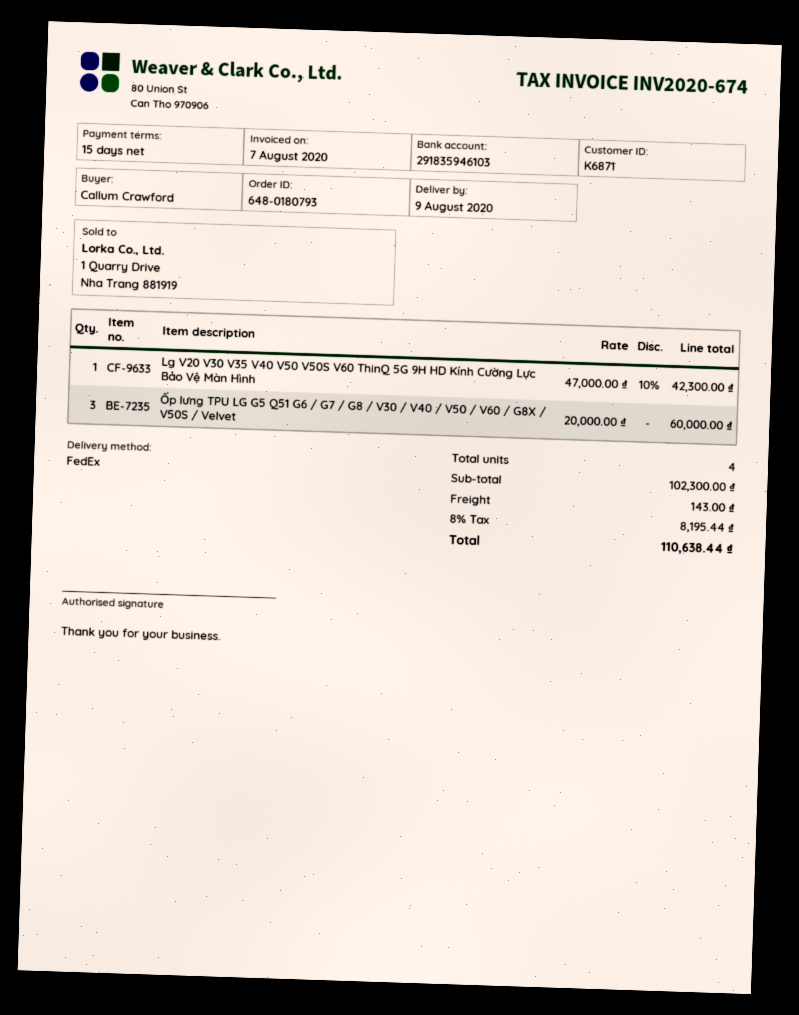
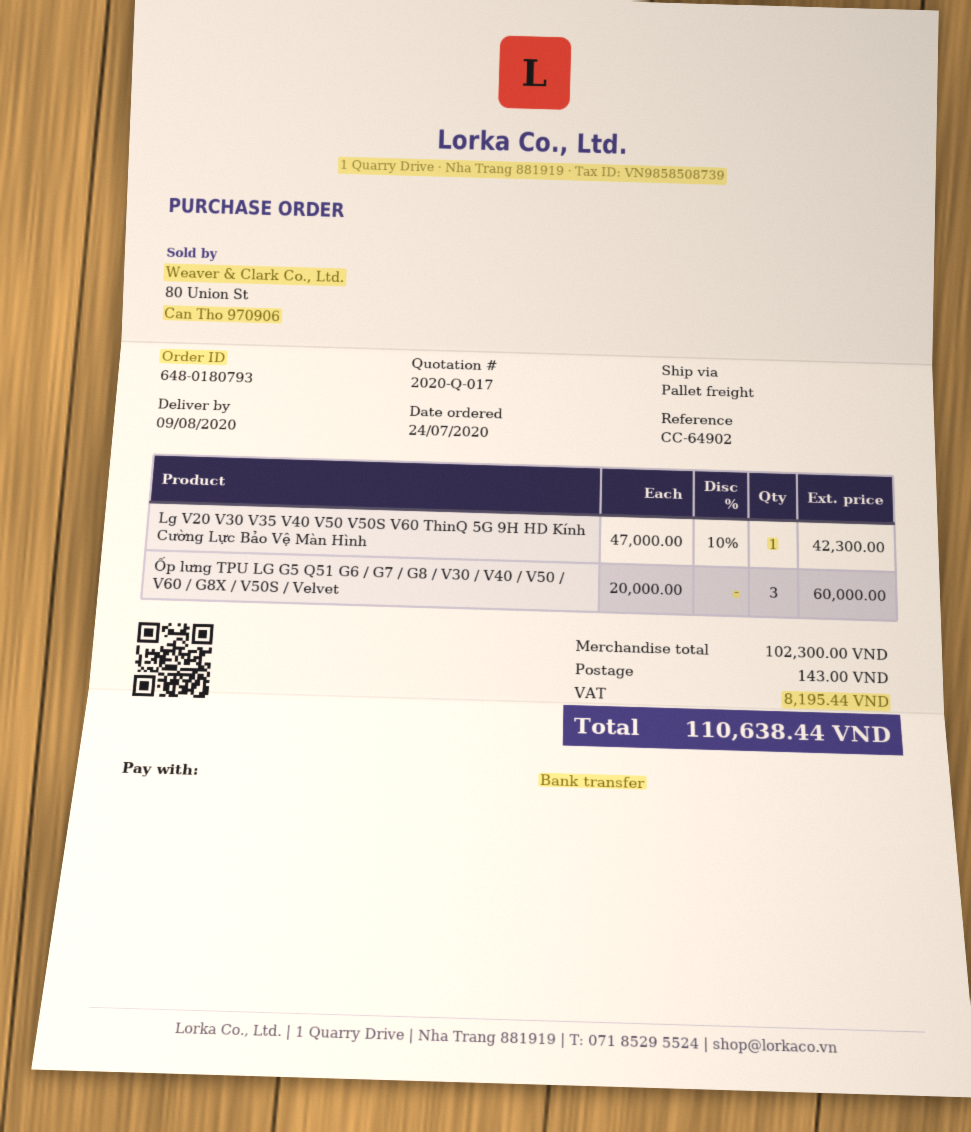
shipping method: FedEx -> pallet freight

